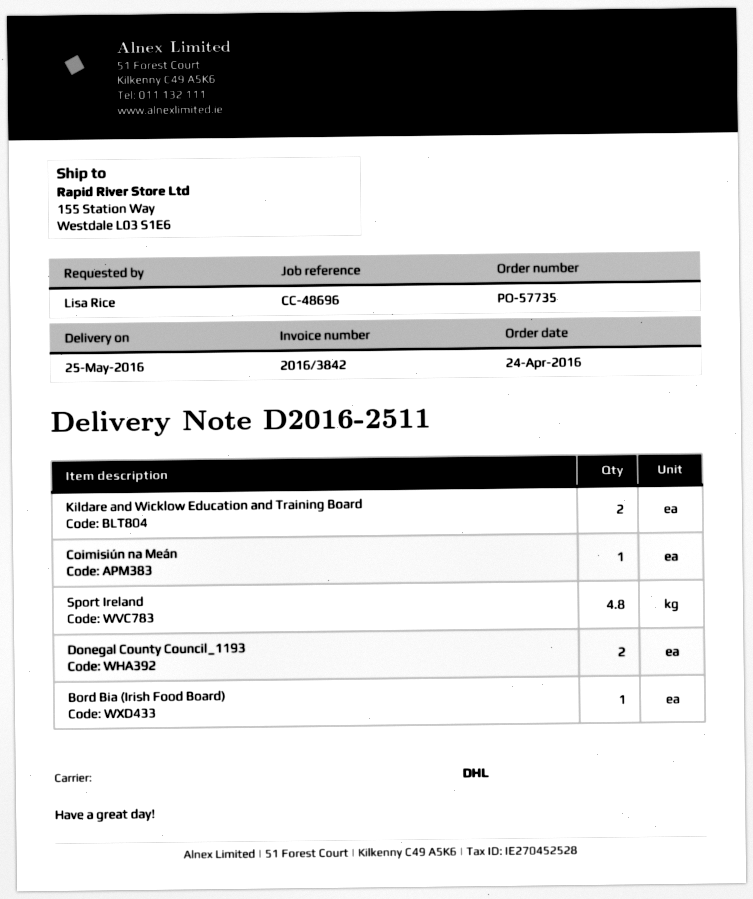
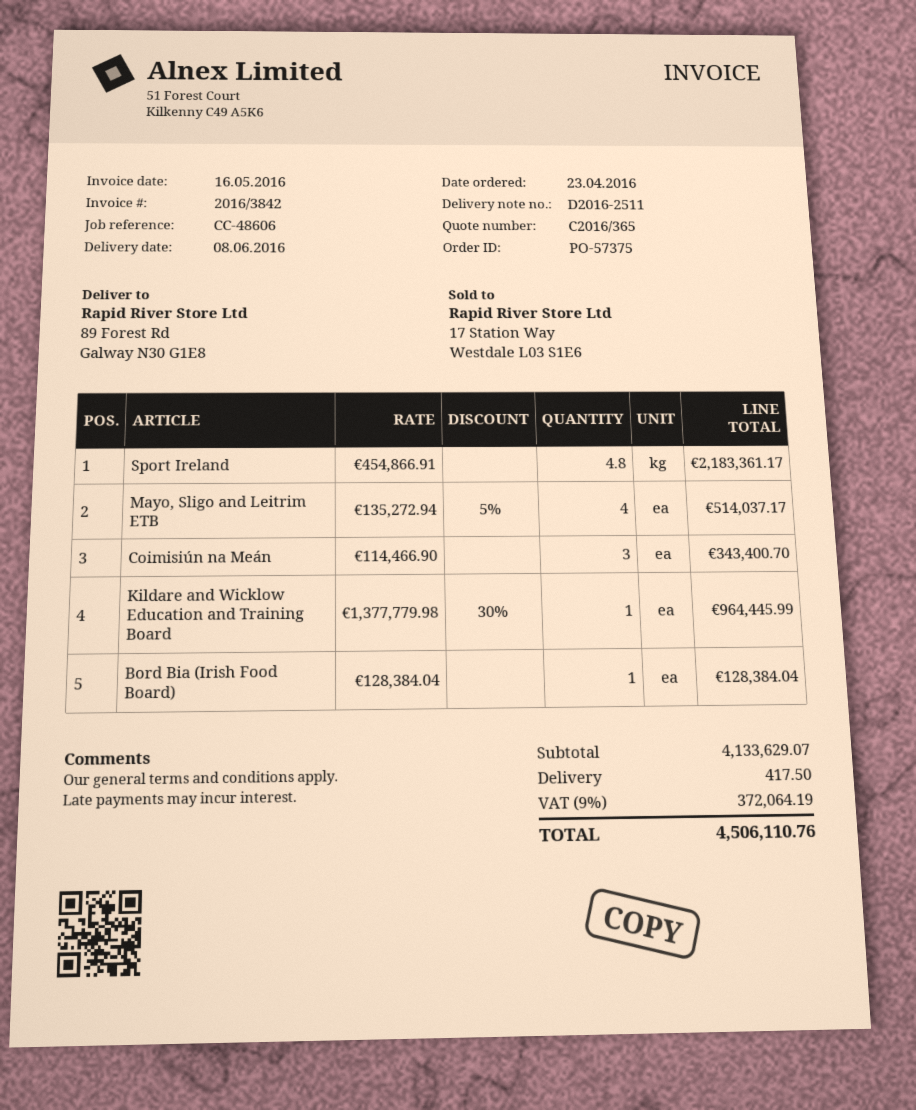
order number: PO-57735 -> PO-57375
order date: 2016-04-24 -> 2016-04-23
delivery date: 2016-05-25 -> 2016-06-08
reference: CC-48696 -> CC-48606
ship to: 155 Station Way, Westdale L03 S1E6 -> 89 Forest Rd, Galway N30 G1E8
Kildare and Wicklow Education and Training Board: 2 -> 1
Coimisiún na Meán: 1 -> 3
Donegal County Council_1193: 2 -> none
Mayo, Sligo and Leitrim ETB: none -> 4

